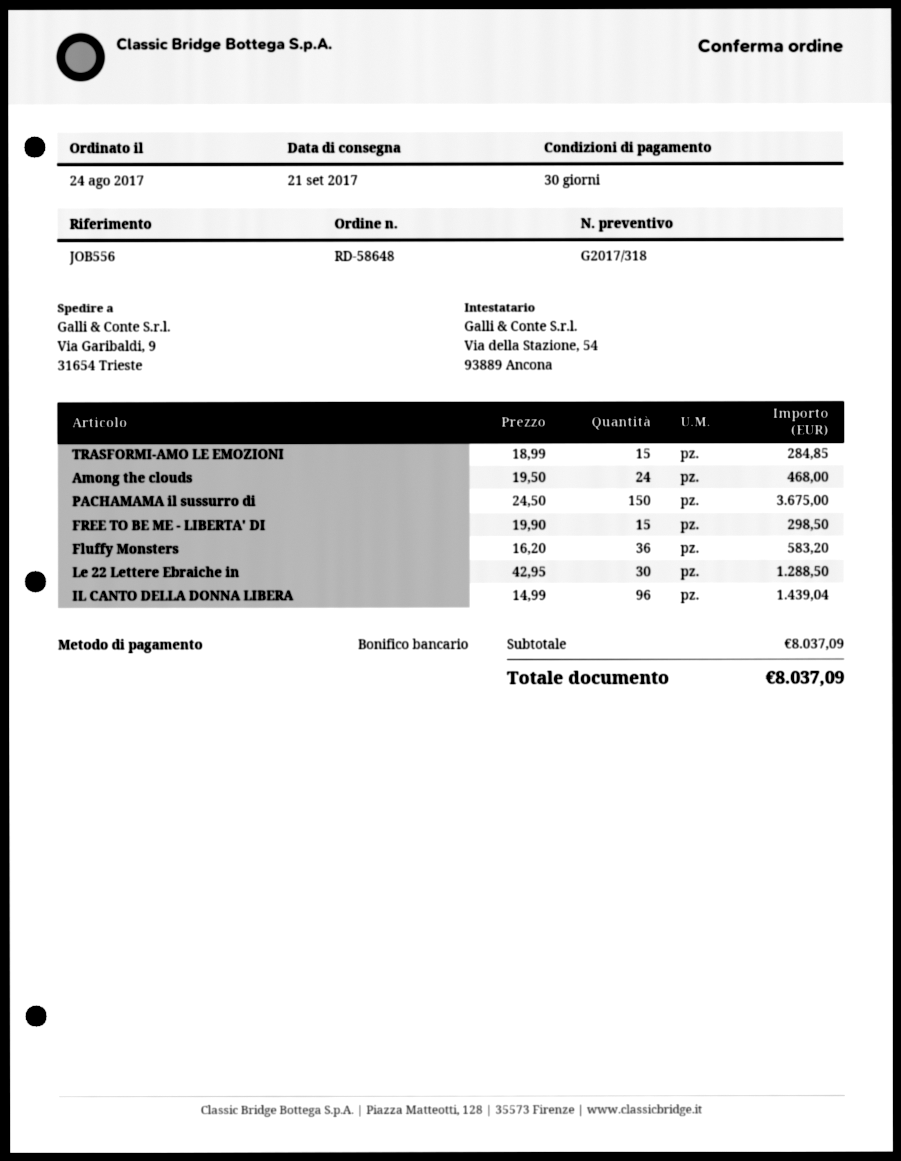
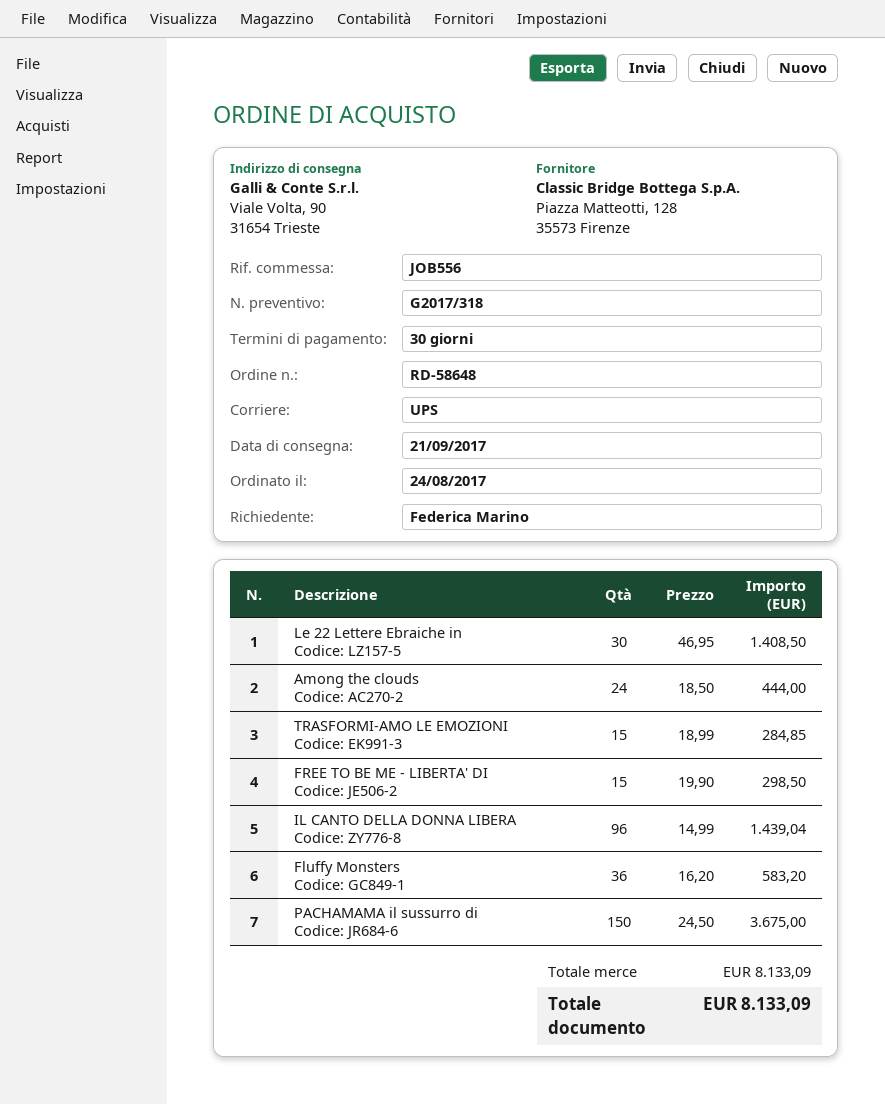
ship to: Via Garibaldi, 9, 31654 Trieste -> Viale Volta, 90, 31654 Trieste
Among the clouds: 24 x 19.50 = 468.00 -> 24 x 18.50 = 444.00
Le 22 Lettere Ebraiche in: 30 x 42.95 = 1288.50 -> 30 x 46.95 = 1408.50
subtotal: 8037.09 -> 8133.09
total: 8037.09 -> 8133.09

